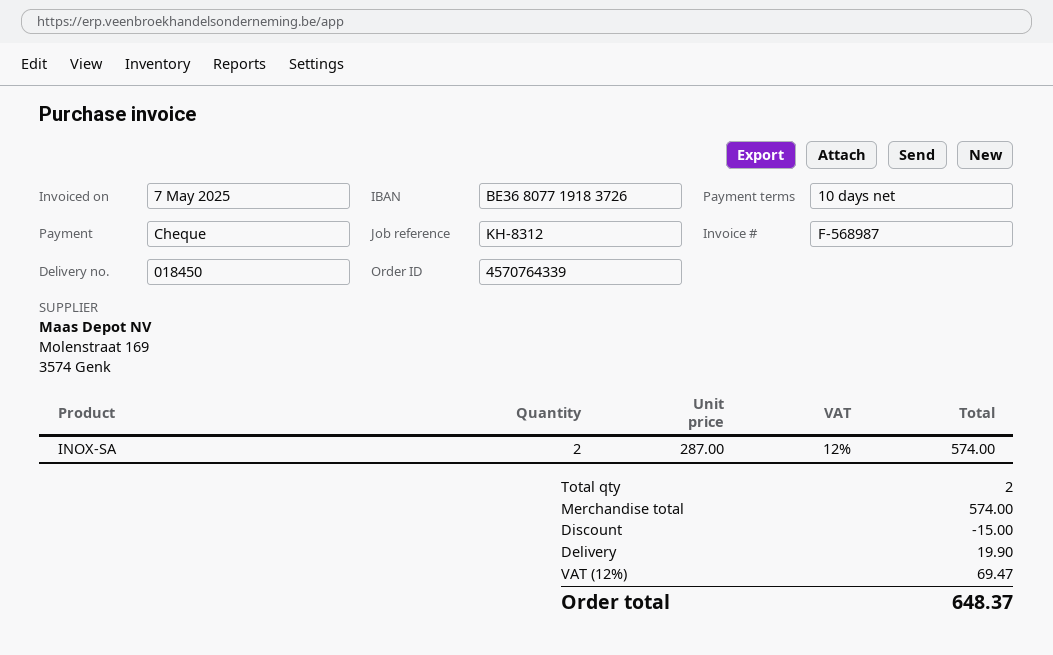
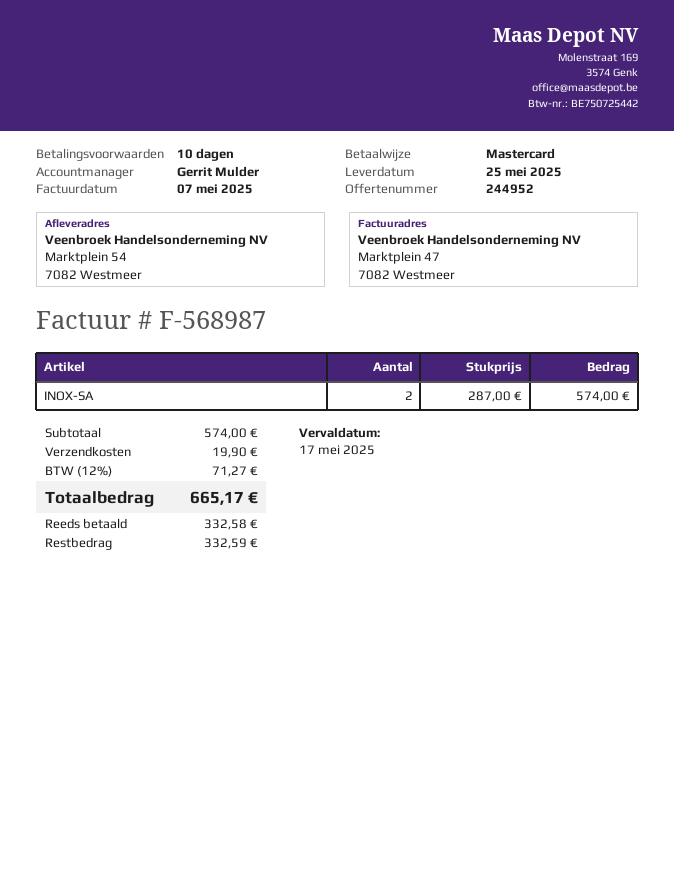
payment method: cheque -> Mastercard
discount: 15.00 -> none
tax: 12% = 69.47 -> 12% = 71.27
total: 648.37 -> 665.17

